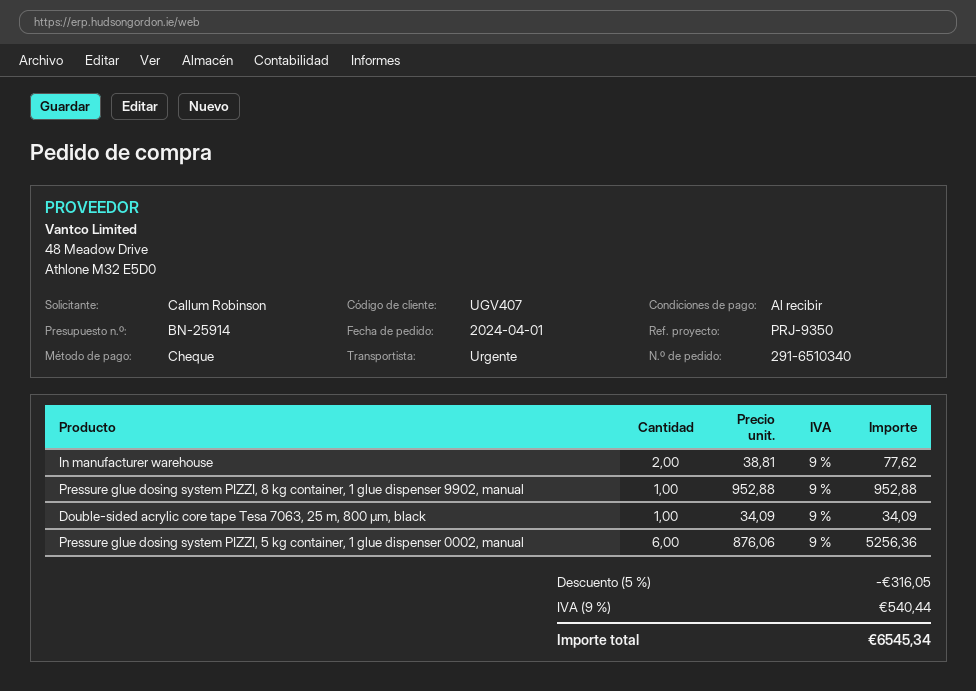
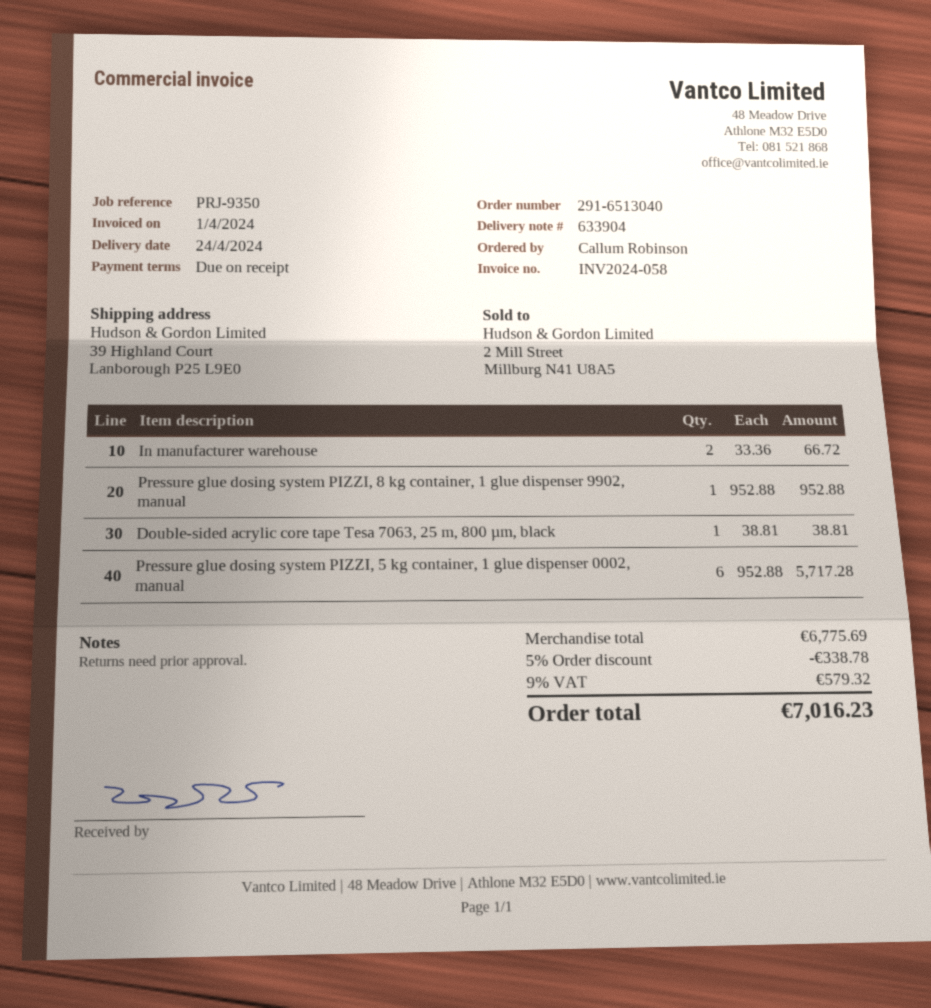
order number: 291-6510340 -> 291-6513040
In manufacturer warehouse: 2 x 38.81 = 77.62 -> 2 x 33.36 = 66.72
Double-sided acrylic core tape Tesa 7063, 25 m, 800 µm, black: 1 x 34.09 = 34.09 -> 1 x 38.81 = 38.81
Pressure glue dosing system PIZZI, 5 kg container, 1 glue dispenser 0002, manual: 6 x 876.06 = 5256.36 -> 6 x 952.88 = 5717.28
discount: 5% = 316.05 -> 5% = 338.78
tax: 9% = 540.44 -> 9% = 579.32
total: 6545.34 -> 7016.23

